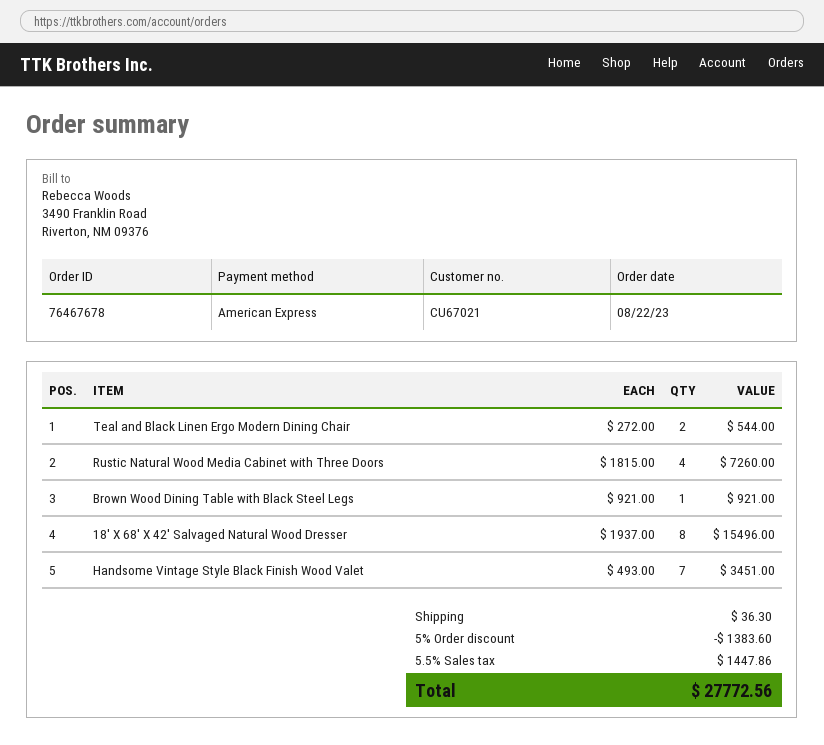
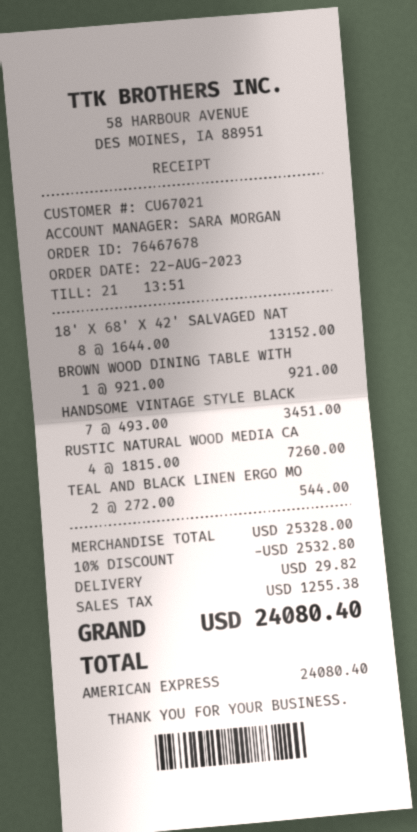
18' X 68' X 42' Salvaged Natural Wood Dresser: 8 x 1937.00 = 15496.00 -> 8 x 1644.00 = 13152.00
discount: 5% = 1383.60 -> 10% = 2532.80
shipping: 36.30 -> 29.82
tax: 1447.86 -> 1255.38
total: 27772.56 -> 24080.40

